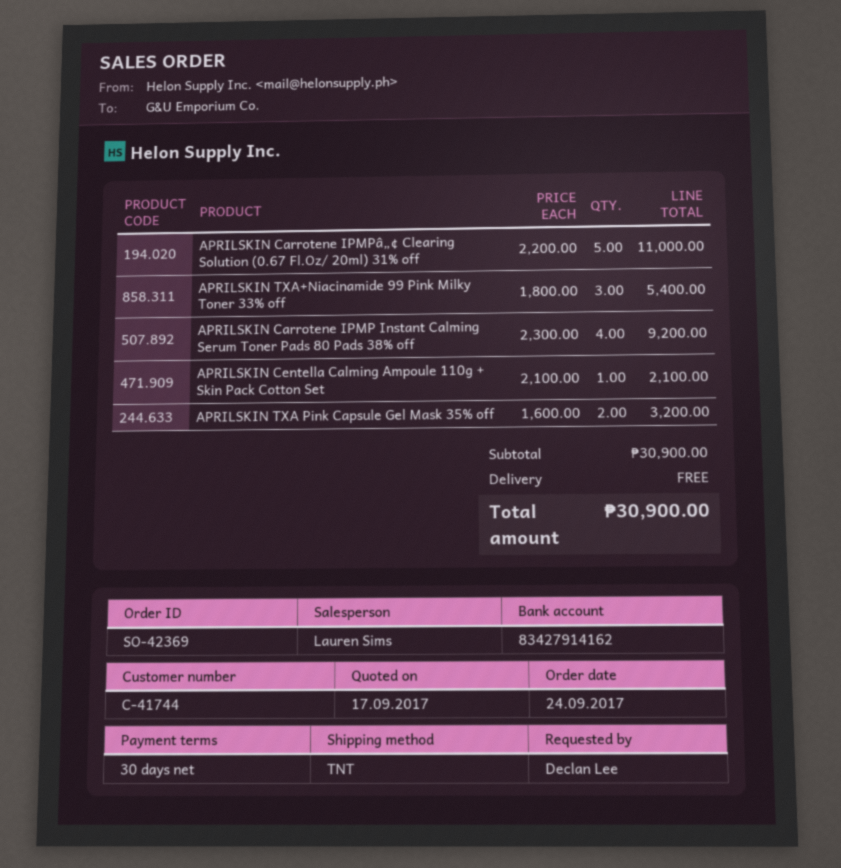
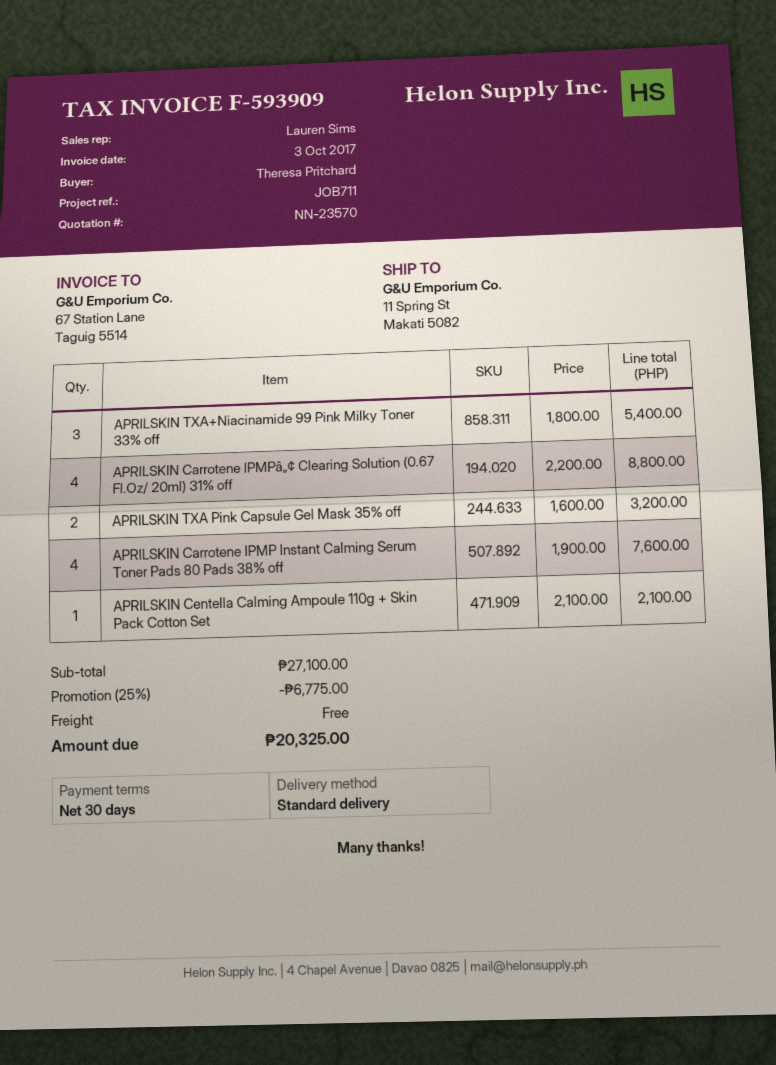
ordered by: Declan Lee -> Theresa Pritchard
shipping method: TNT -> standard
APRILSKIN Carrotene IPMPâ„¢ Clearing Solution (0.67 Fl.Oz/ 20ml) 31% off: 5 x 2200.00 = 11000.00 -> 4 x 2200.00 = 8800.00
APRILSKIN Carrotene IPMP Instant Calming Serum Toner Pads 80 Pads 38% off: 4 x 2300.00 = 9200.00 -> 4 x 1900.00 = 7600.00
subtotal: 30900.00 -> 27100.00
discount: none -> 25% = 6775.00
total: 30900.00 -> 20325.00

